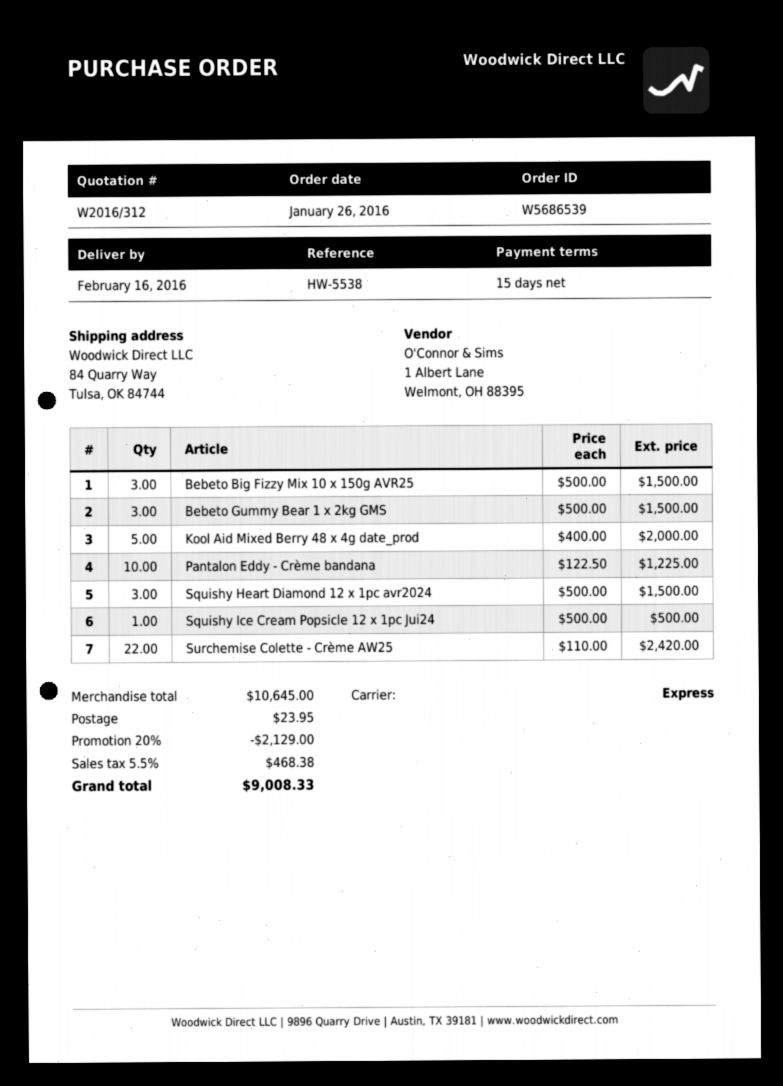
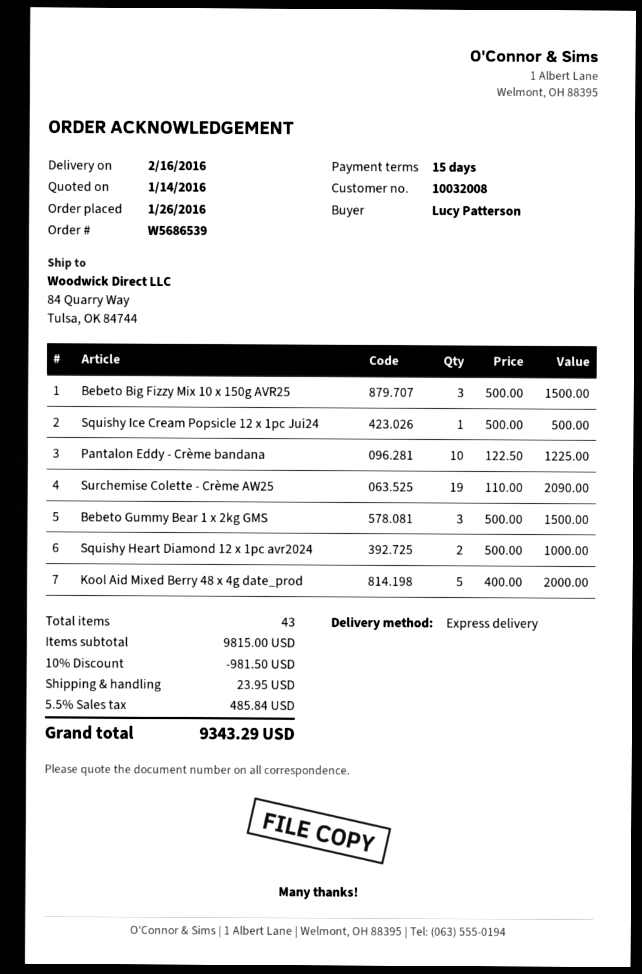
Squishy Heart Diamond 12 x 1pc avr2024: 3 x 500.00 = 1500.00 -> 2 x 500.00 = 1000.00
Surchemise Colette - Crème AW25: 22 x 110.00 = 2420.00 -> 19 x 110.00 = 2090.00
subtotal: 10645.00 -> 9815.00
discount: 20% = 2129.00 -> 10% = 981.50
tax: 5.5% = 468.38 -> 5.5% = 485.84
total: 9008.33 -> 9343.29

